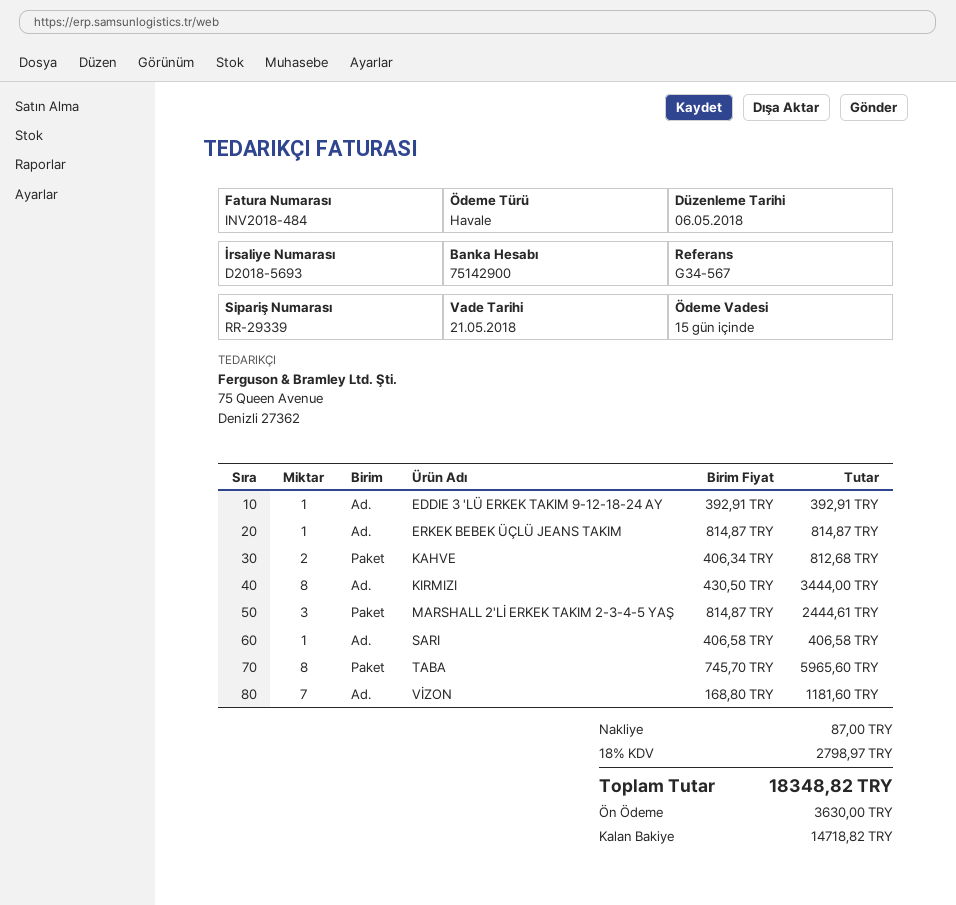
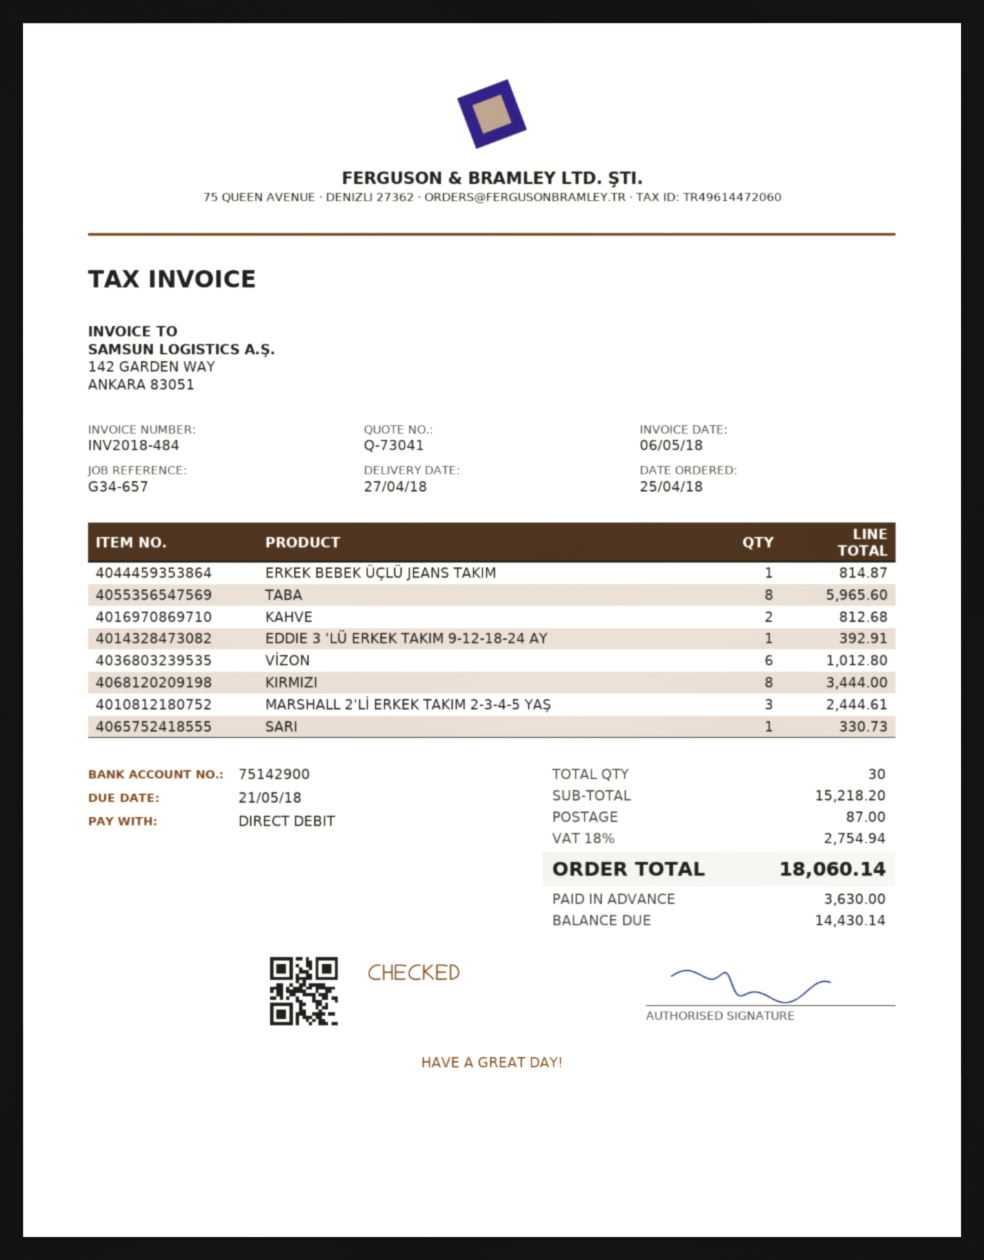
reference: G34-567 -> G34-657
payment method: bank transfer -> direct debit
SARI: 1 for 406.58 -> 1 for 330.73
VİZON: 7 for 1181.60 -> 6 for 1012.80
tax: 18% = 2798.97 -> 18% = 2754.94
total: 18348.82 -> 18060.14
balance: 14718.82 -> 14430.14

